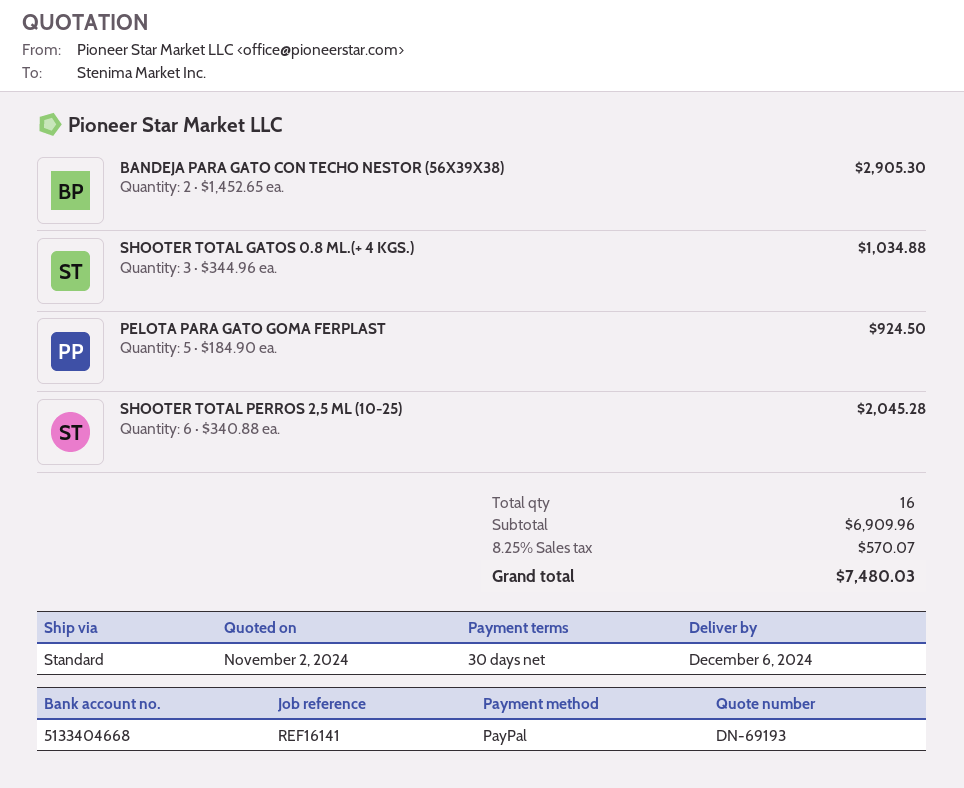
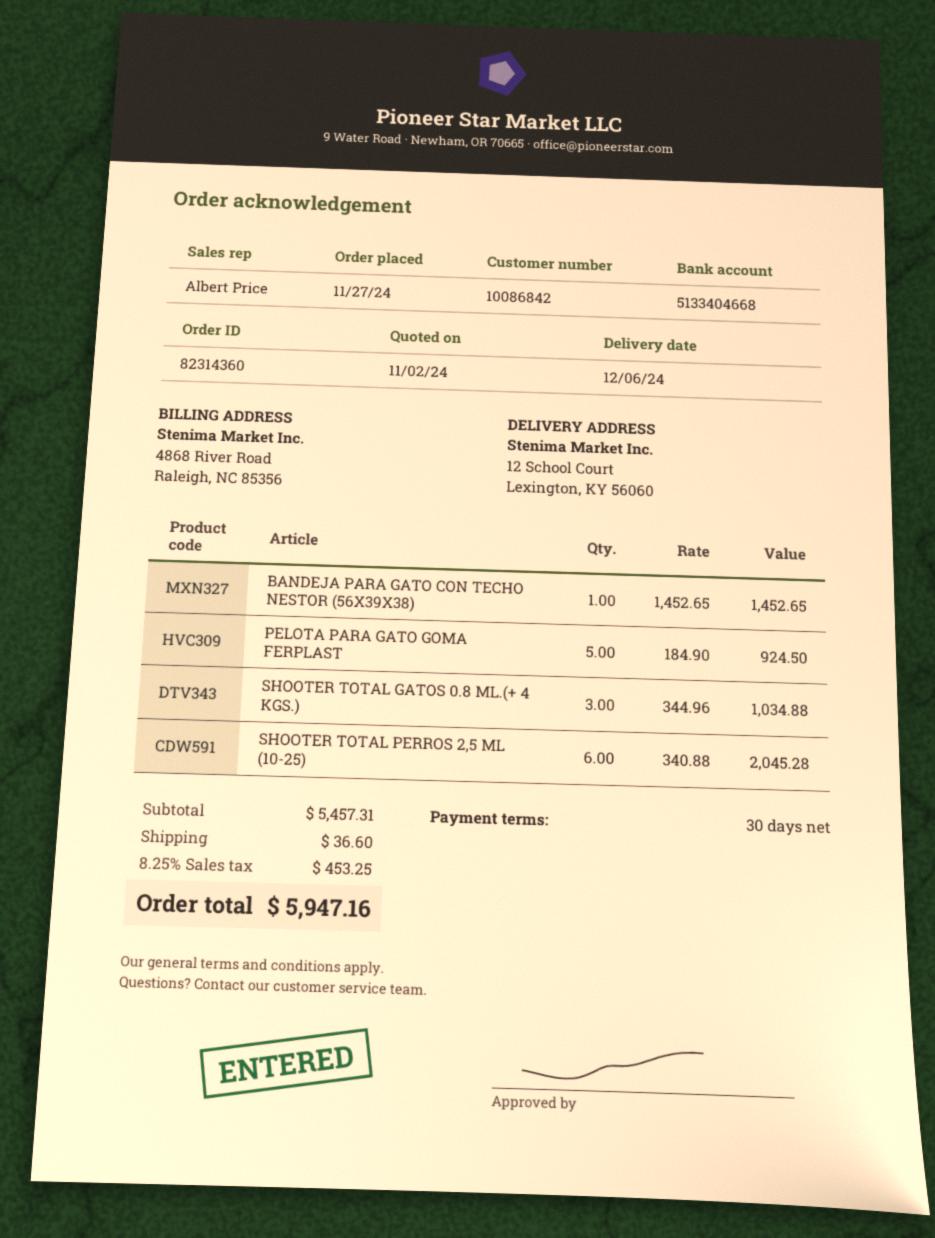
BANDEJA PARA GATO CON TECHO NESTOR (56X39X38): 2 x 1452.65 = 2905.30 -> 1 x 1452.65 = 1452.65
subtotal: 6909.96 -> 5457.31
shipping: none -> 36.60
tax: 8.25% = 570.07 -> 8.25% = 453.25
total: 7480.03 -> 5947.16

